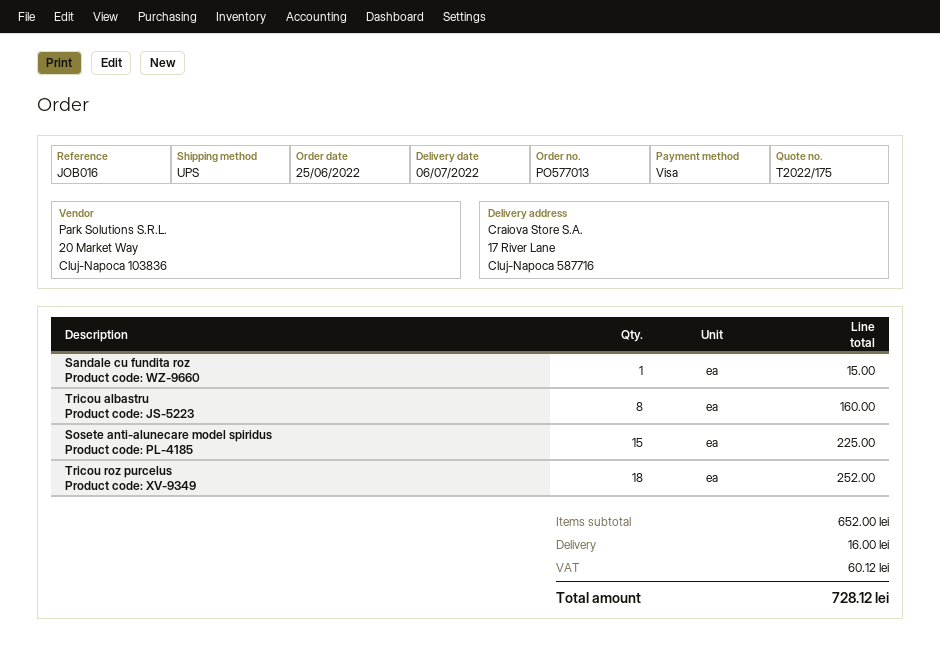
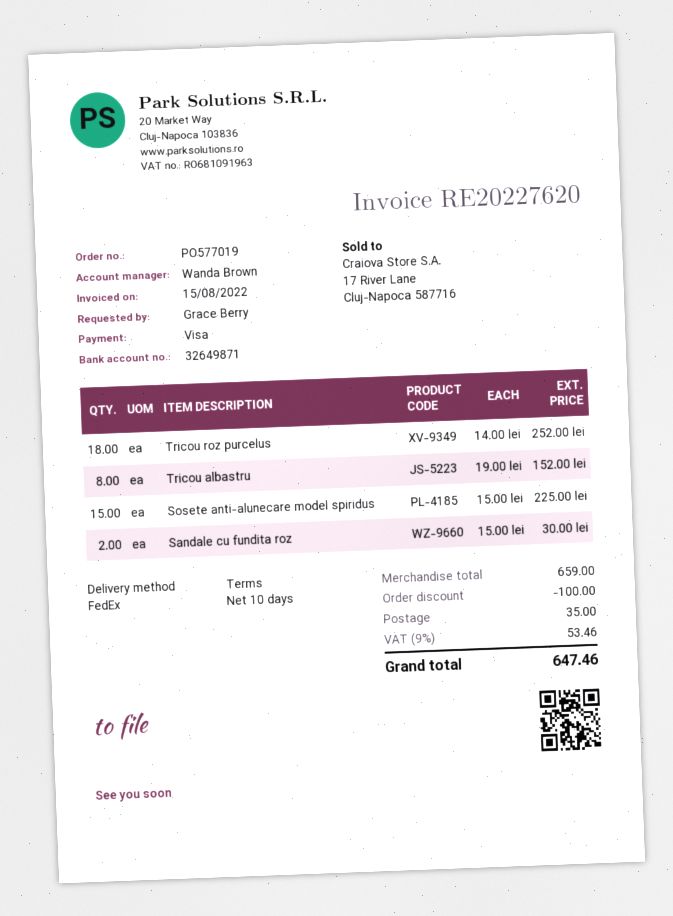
order number: PO577013 -> PO577019
shipping method: UPS -> FedEx
Sandale cu fundita roz: 1 for 15.00 -> 2 for 30.00
Tricou albastru: 8 for 160.00 -> 8 for 152.00
subtotal: 652.00 -> 659.00
discount: none -> 100.00
shipping: 16.00 -> 35.00
tax: 60.12 -> 53.46
total: 728.12 -> 647.46

